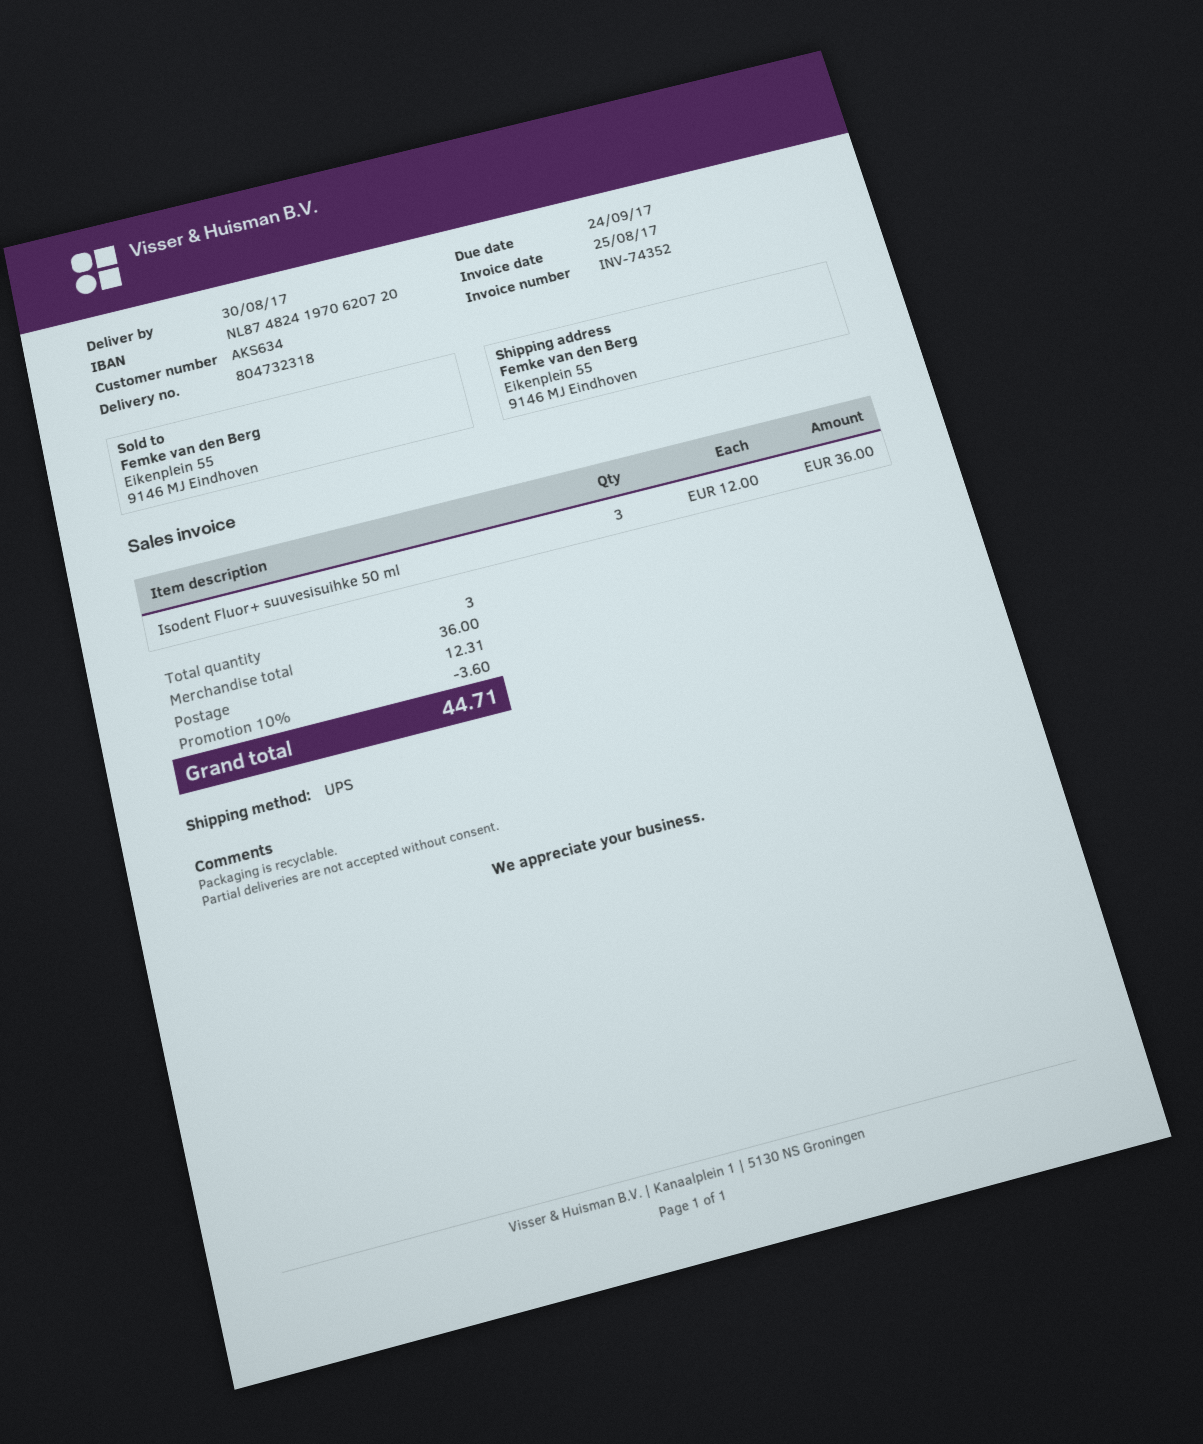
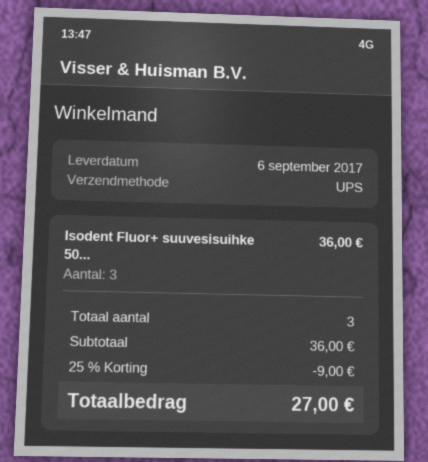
delivery date: 2017-08-30 -> 2017-09-06
discount: 10% = 3.60 -> 25% = 9.00
shipping: 12.31 -> none
total: 44.71 -> 27.00

